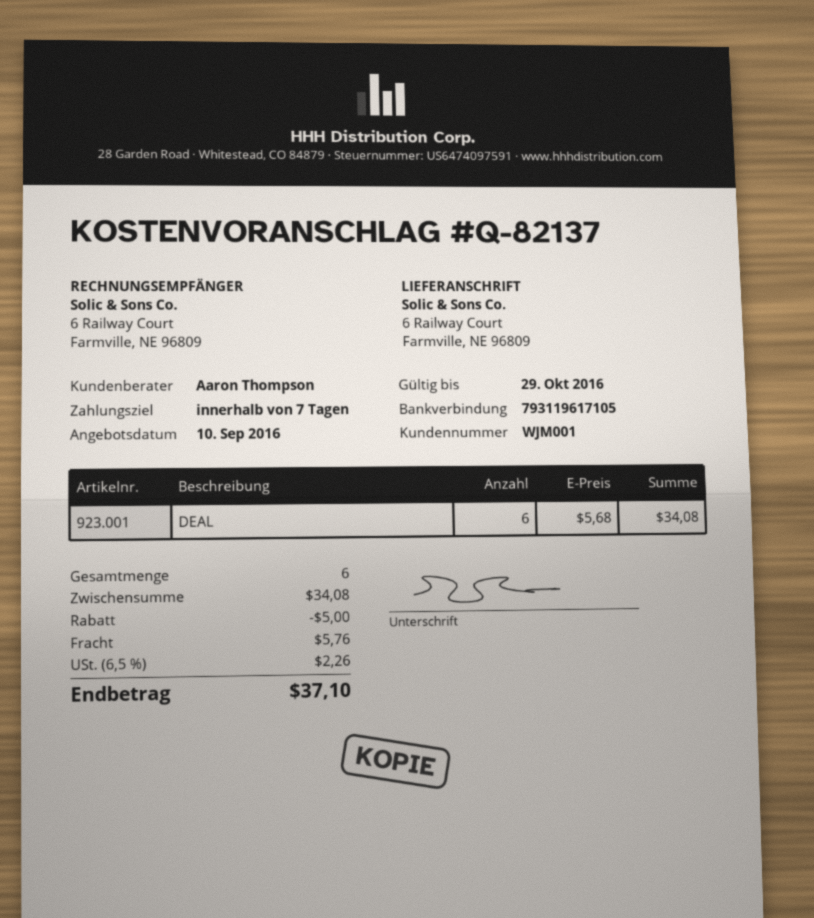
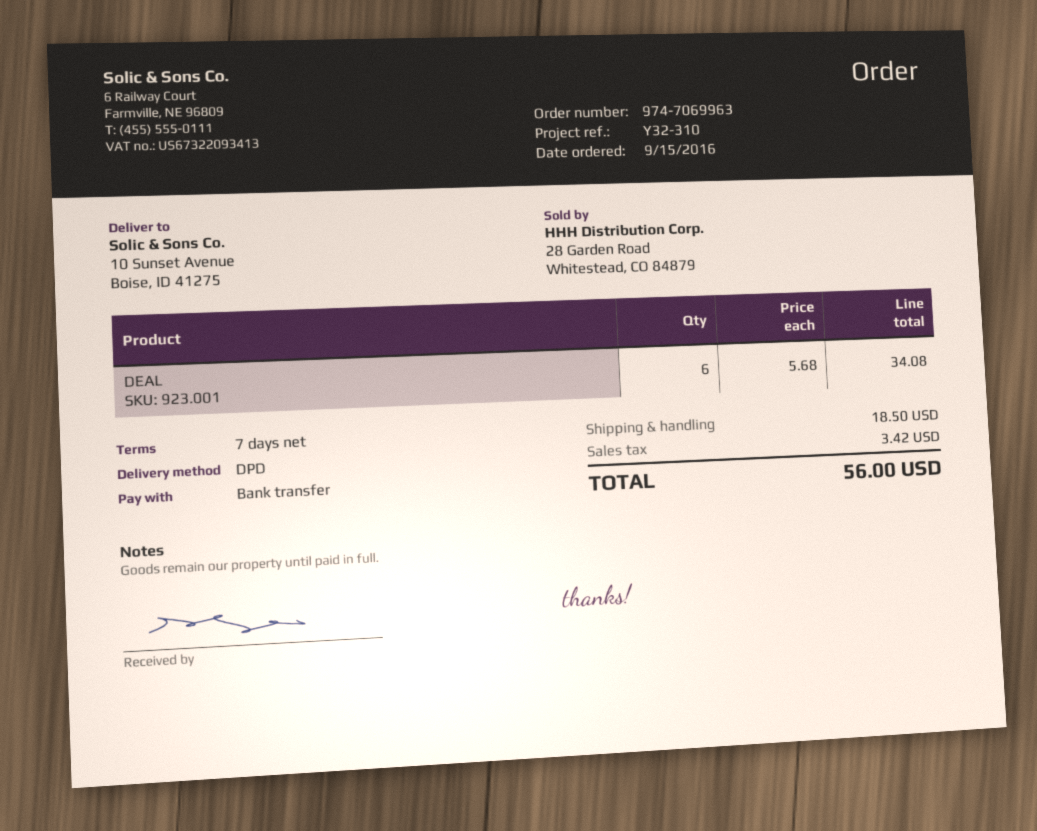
ship to: 6 Railway Court, Farmville, NE 96809 -> 10 Sunset Avenue, Boise, ID 41275
discount: 5.00 -> none
shipping: 5.76 -> 18.50
tax: 2.26 -> 3.42
total: 37.10 -> 56.00

